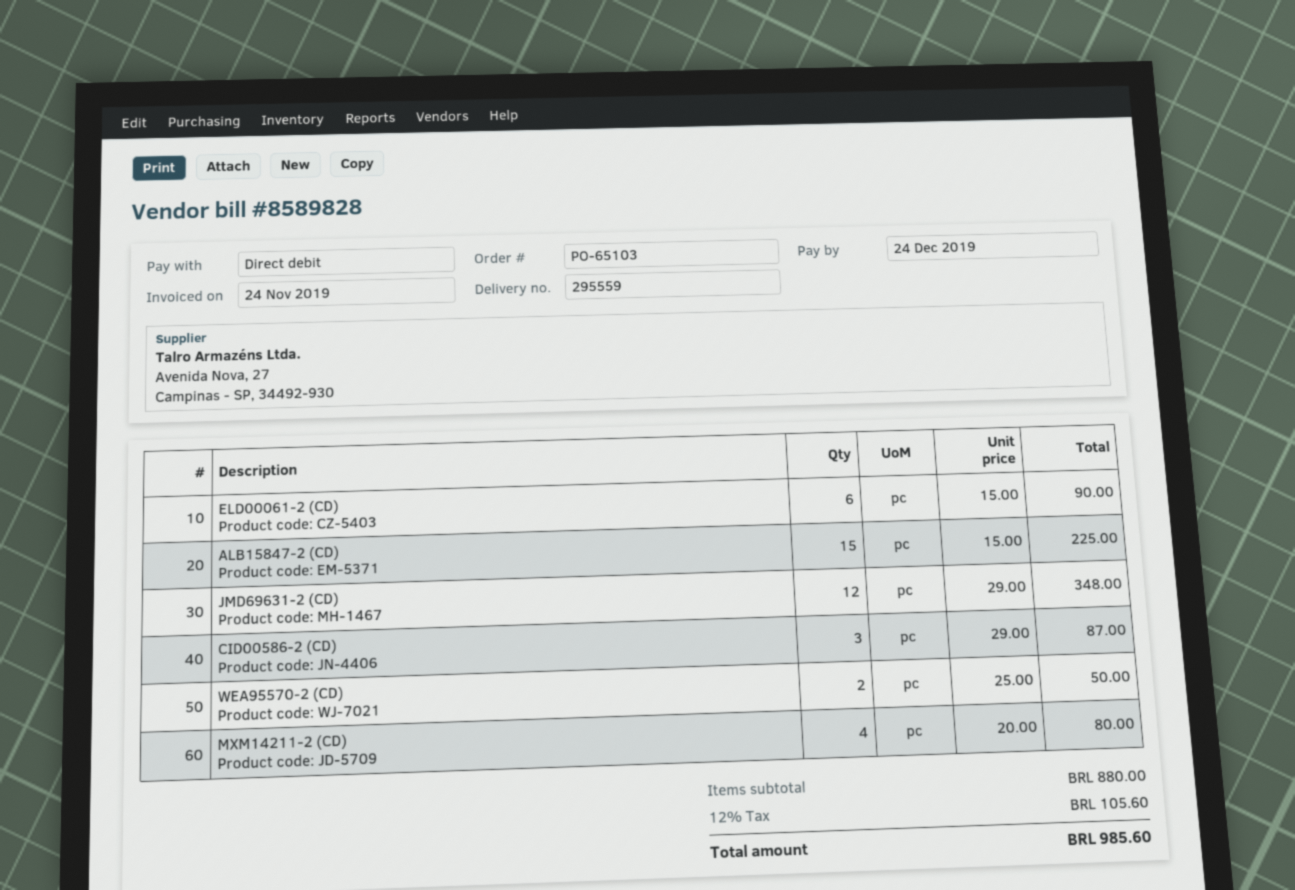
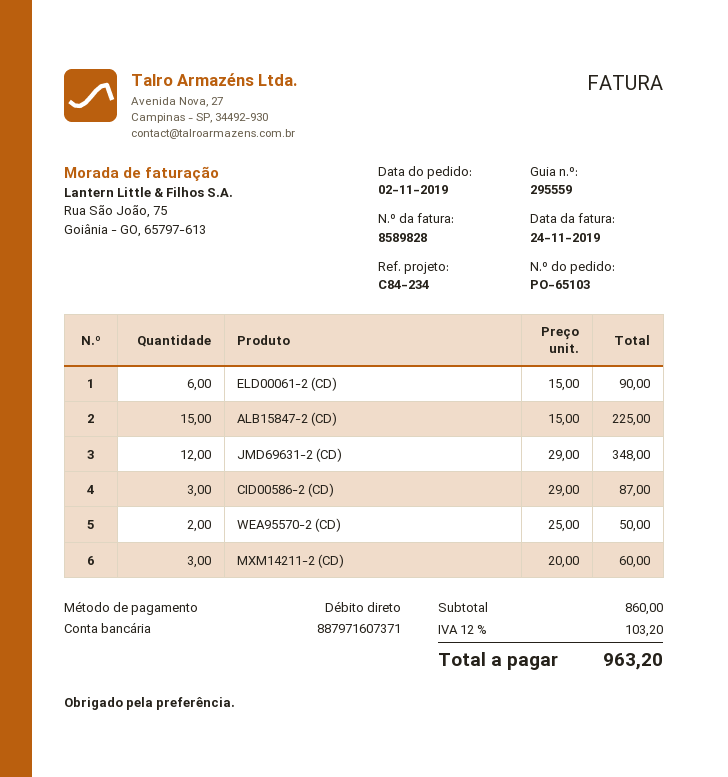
MXM14211-2 (CD): 4 x 20.00 = 80.00 -> 3 x 20.00 = 60.00
subtotal: 880.00 -> 860.00
tax: 12% = 105.60 -> 12% = 103.20
total: 985.60 -> 963.20

